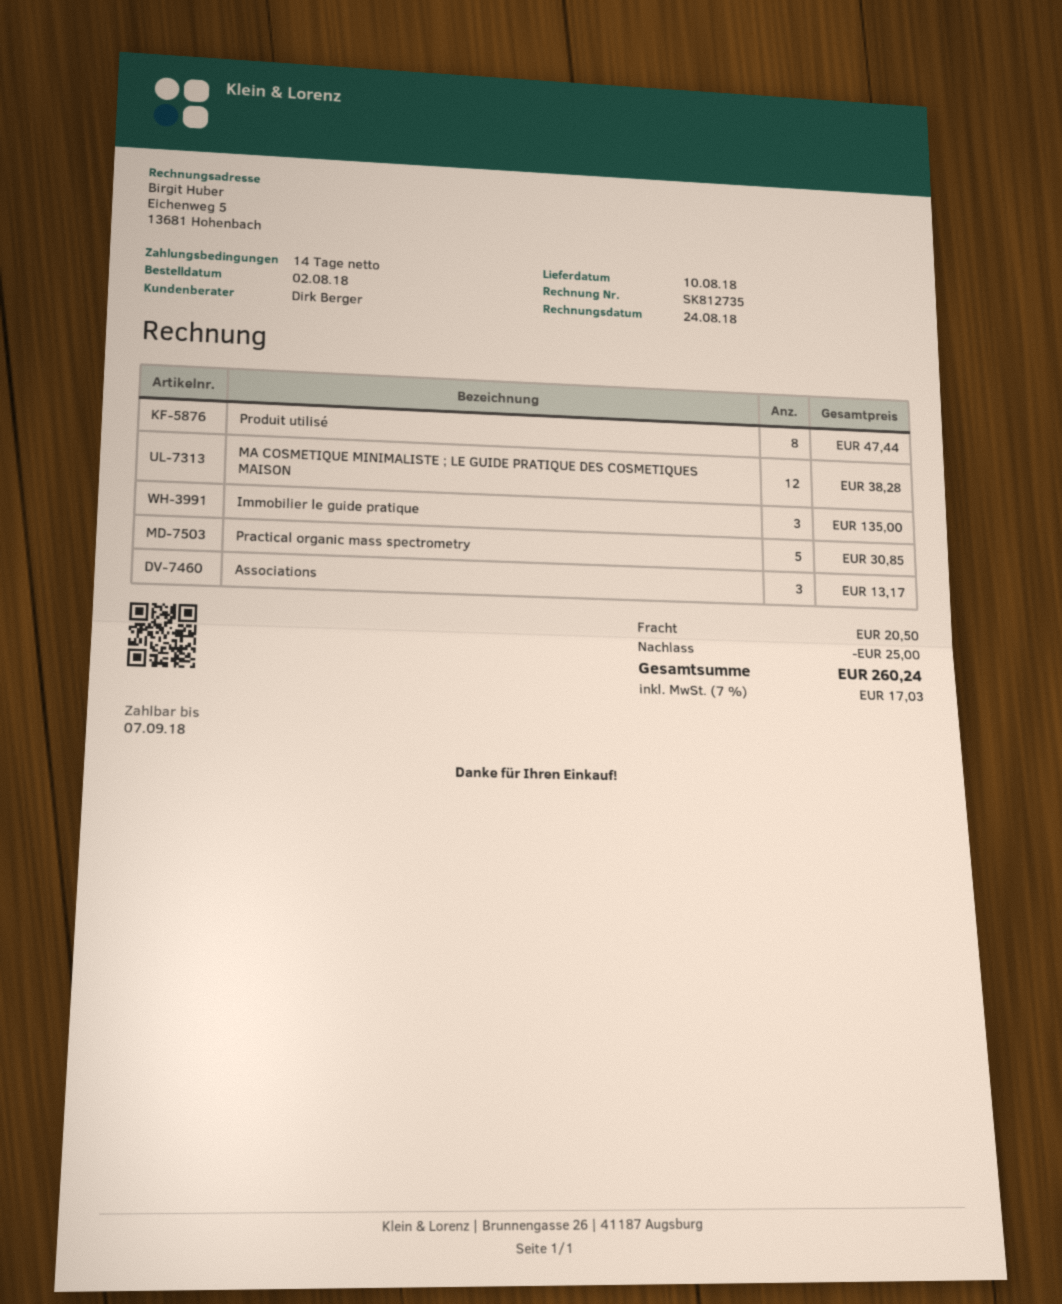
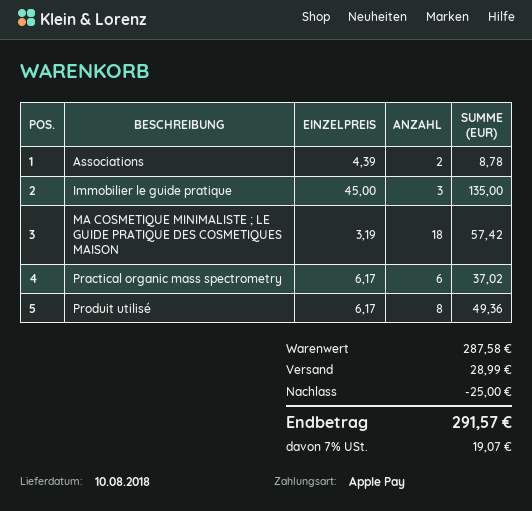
Produit utilisé: 8 for 47.44 -> 8 for 49.36
MA COSMETIQUE MINIMALISTE ; LE GUIDE PRATIQUE DES COSMETIQUES MAISON: 12 for 38.28 -> 18 for 57.42
Practical organic mass spectrometry: 5 for 30.85 -> 6 for 37.02
Associations: 3 for 13.17 -> 2 for 8.78
shipping: 20.50 -> 28.99
tax: 7% = 17.03 -> 7% = 19.07
total: 260.24 -> 291.57

